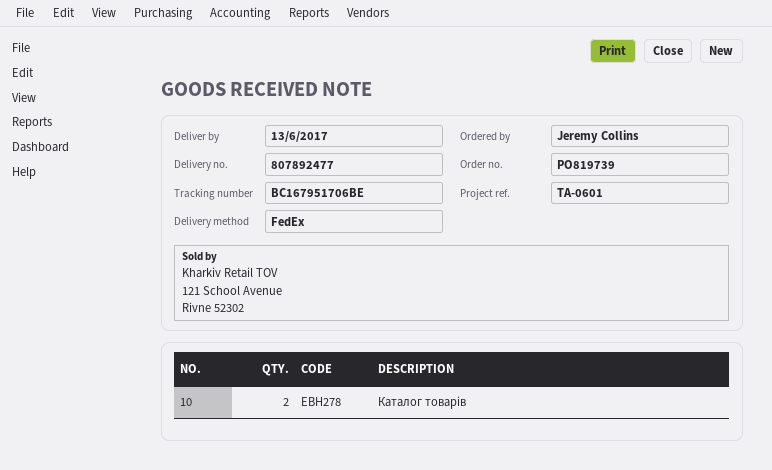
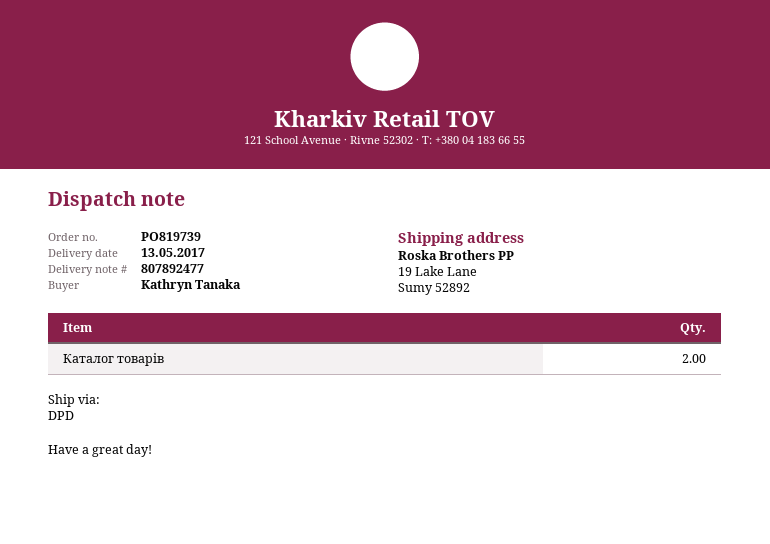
delivery date: 2017-06-13 -> 2017-05-13
ordered by: Jeremy Collins -> Kathryn Tanaka
shipping method: FedEx -> DPD

